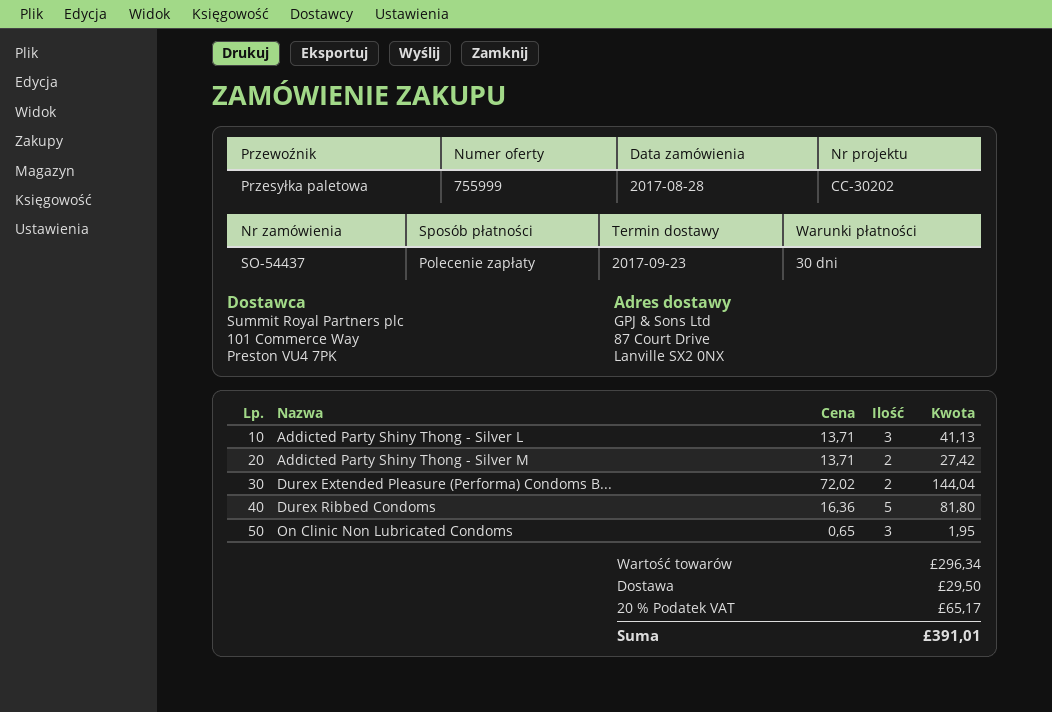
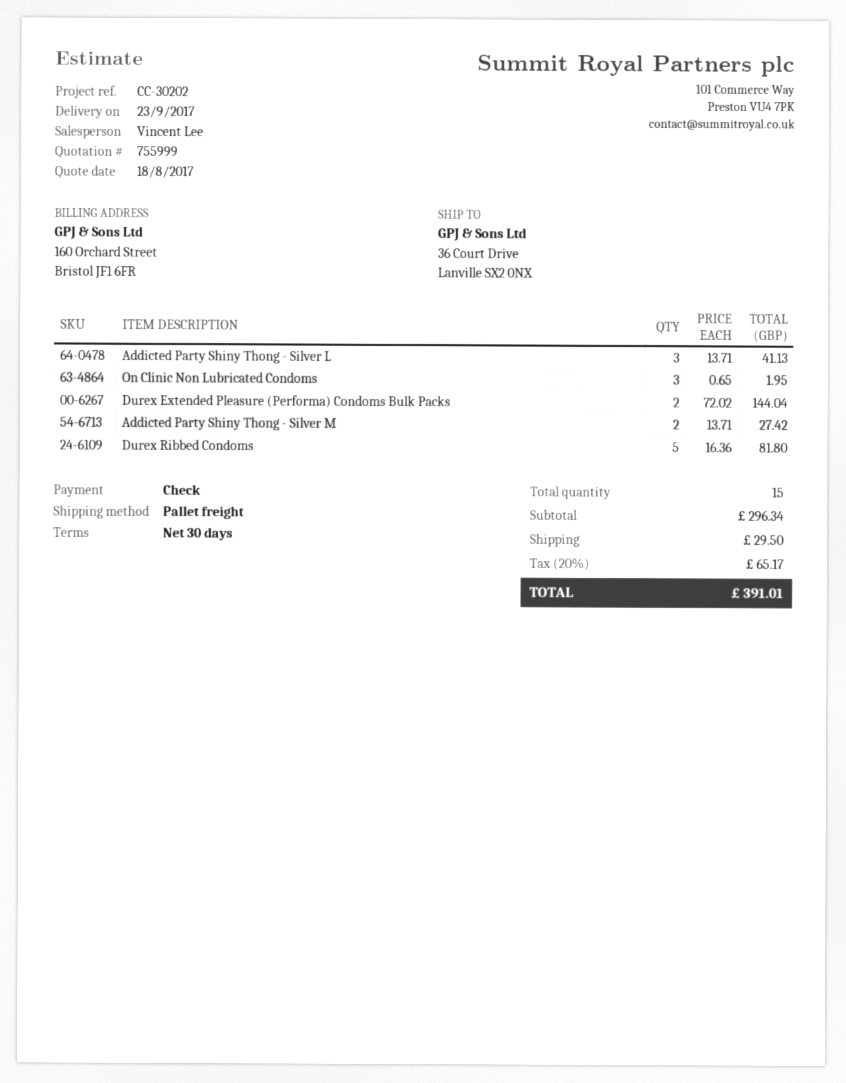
payment method: direct debit -> cheque
ship to: 87 Court Drive, Lanville SX2 0NX -> 36 Court Drive, Lanville SX2 0NX

